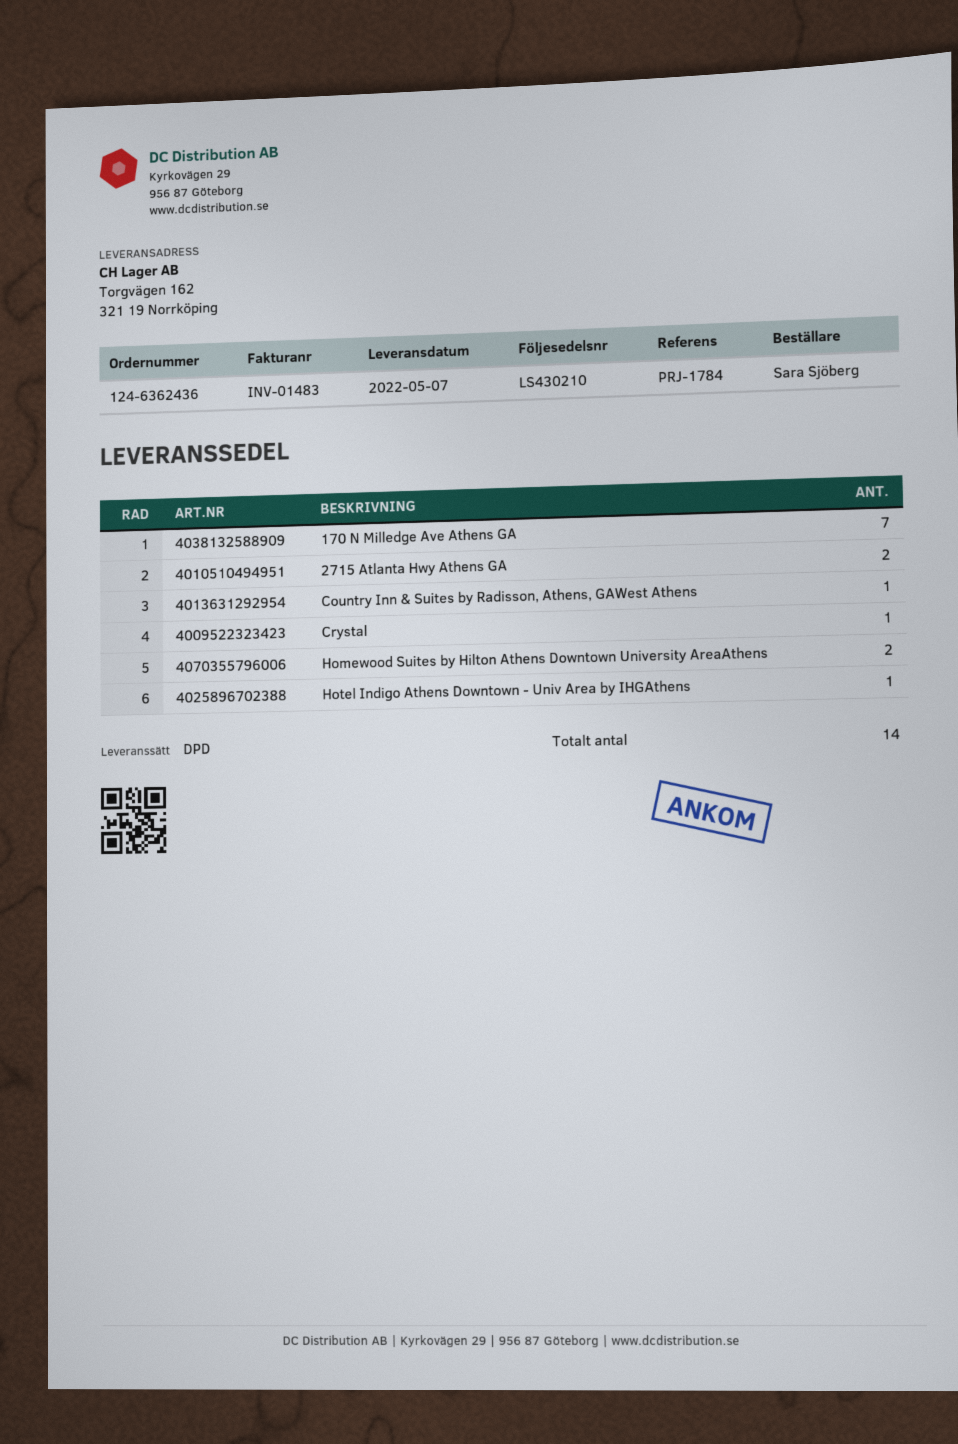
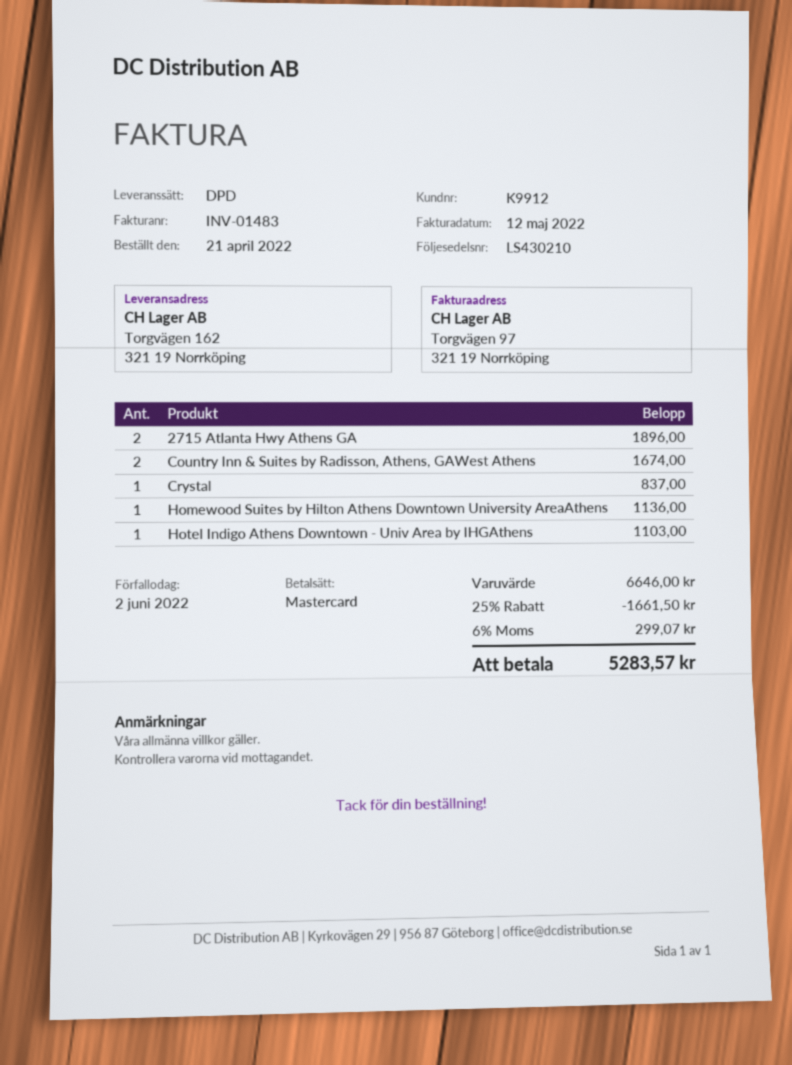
170 N Milledge Ave Athens GA: 7 -> none
Country Inn & Suites by Radisson, Athens, GAWest Athens: 1 -> 2
Homewood Suites by Hilton Athens Downtown University AreaAthens: 2 -> 1

